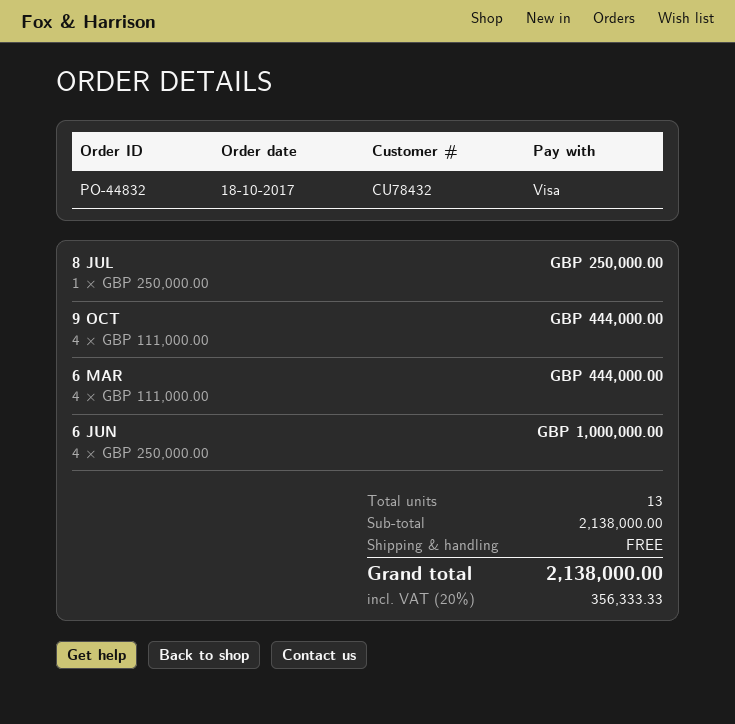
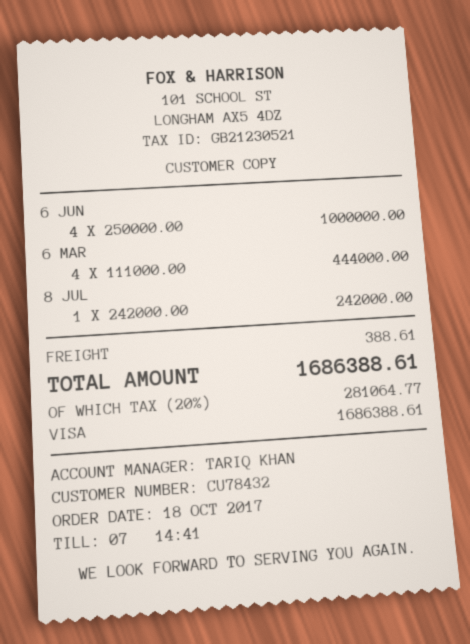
8 JUL: 1 x 250000.00 = 250000.00 -> 1 x 242000.00 = 242000.00
9 OCT: 4 x 111000.00 = 444000.00 -> none
shipping: 0.00 -> 388.61
tax: 20% = 356333.33 -> 20% = 281064.77
total: 2138000.00 -> 1686388.61

